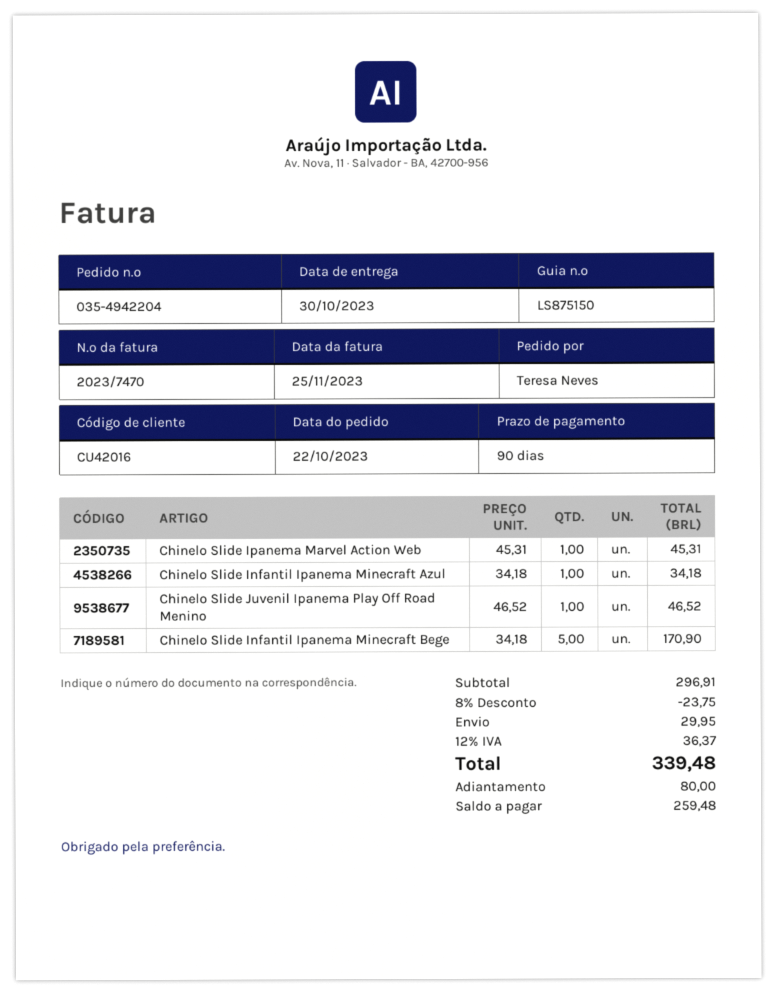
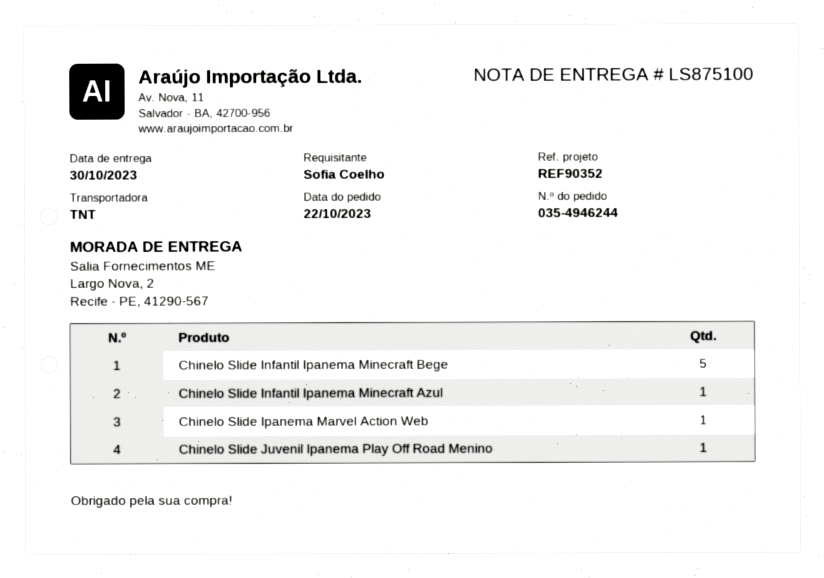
order number: 035-4942204 -> 035-4946244
delivery note number: LS875150 -> LS875100
ordered by: Teresa Neves -> Sofia Coelho

